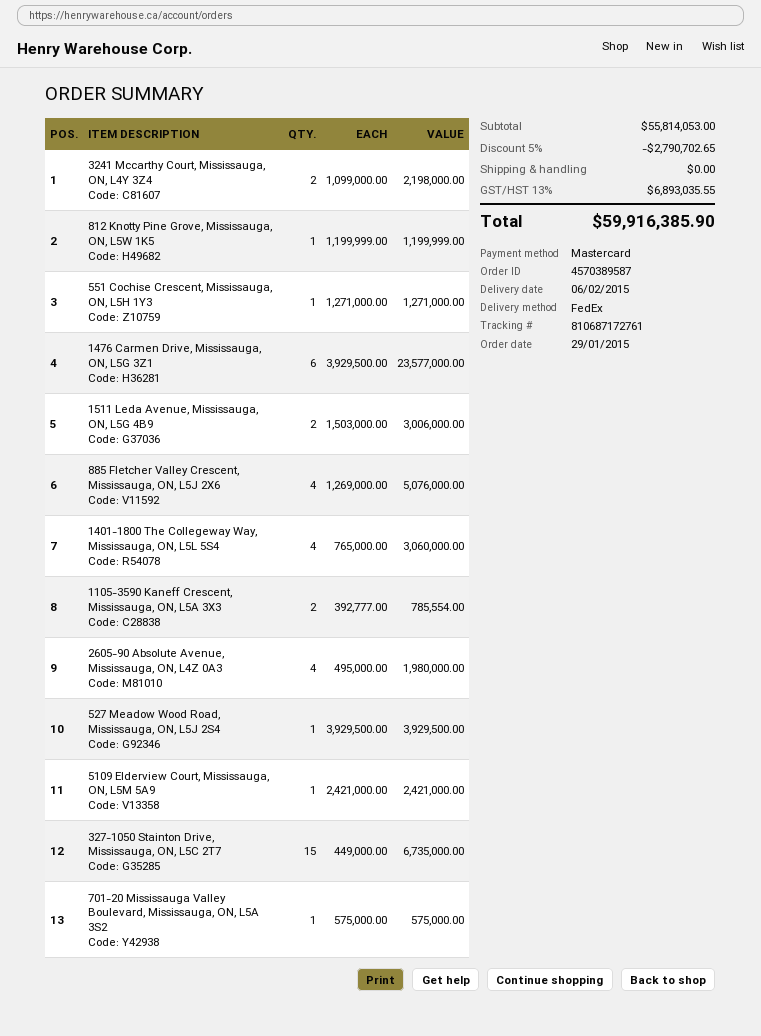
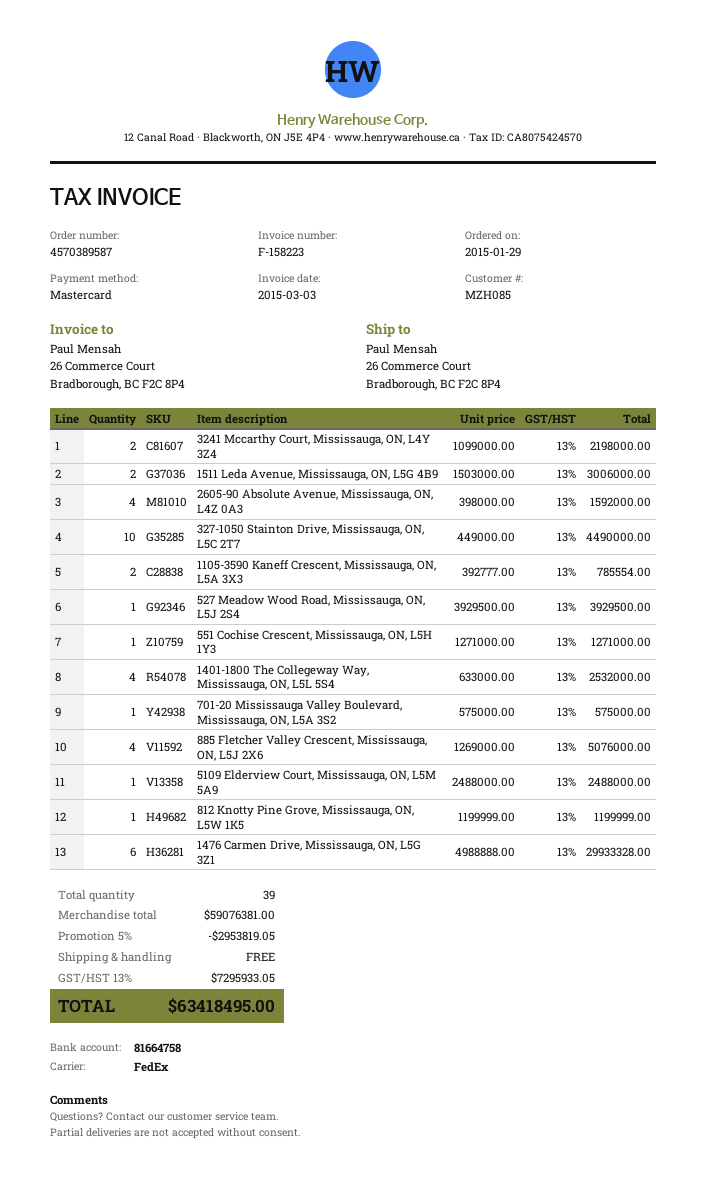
1476 Carmen Drive, Mississauga, ON, L5G 3Z1: 6 x 3929500.00 = 23577000.00 -> 6 x 4988888.00 = 29933328.00
1401-1800 The Collegeway Way, Mississauga, ON, L5L 5S4: 4 x 765000.00 = 3060000.00 -> 4 x 633000.00 = 2532000.00
2605-90 Absolute Avenue, Mississauga, ON, L4Z 0A3: 4 x 495000.00 = 1980000.00 -> 4 x 398000.00 = 1592000.00
5109 Elderview Court, Mississauga, ON, L5M 5A9: 1 x 2421000.00 = 2421000.00 -> 1 x 2488000.00 = 2488000.00
327-1050 Stainton Drive, Mississauga, ON, L5C 2T7: 15 x 449000.00 = 6735000.00 -> 10 x 449000.00 = 4490000.00
subtotal: 55814053.00 -> 59076381.00
discount: 5% = 2790702.65 -> 5% = 2953819.05
tax: 13% = 6893035.55 -> 13% = 7295933.05
total: 59916385.90 -> 63418495.00

